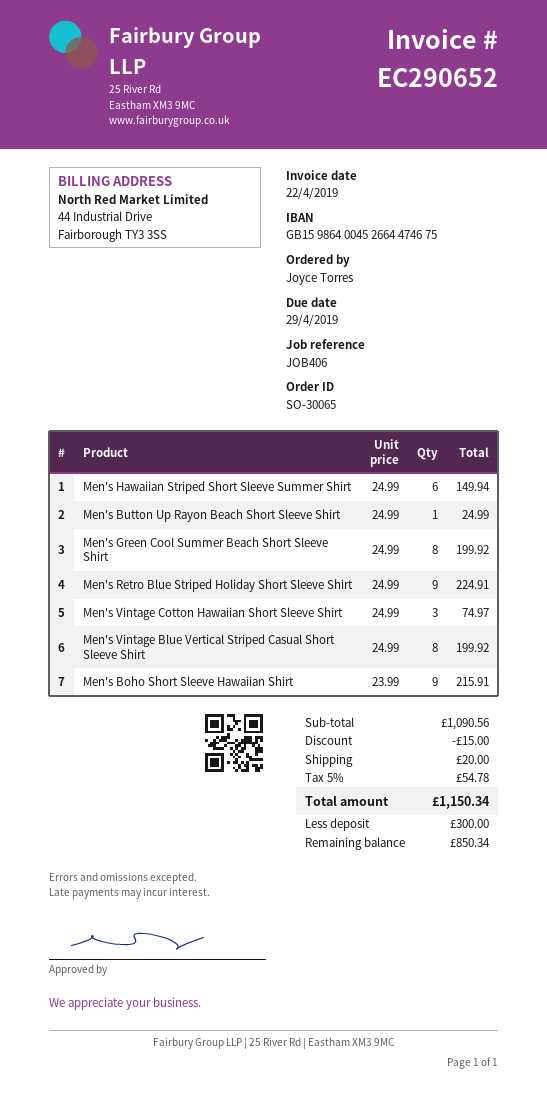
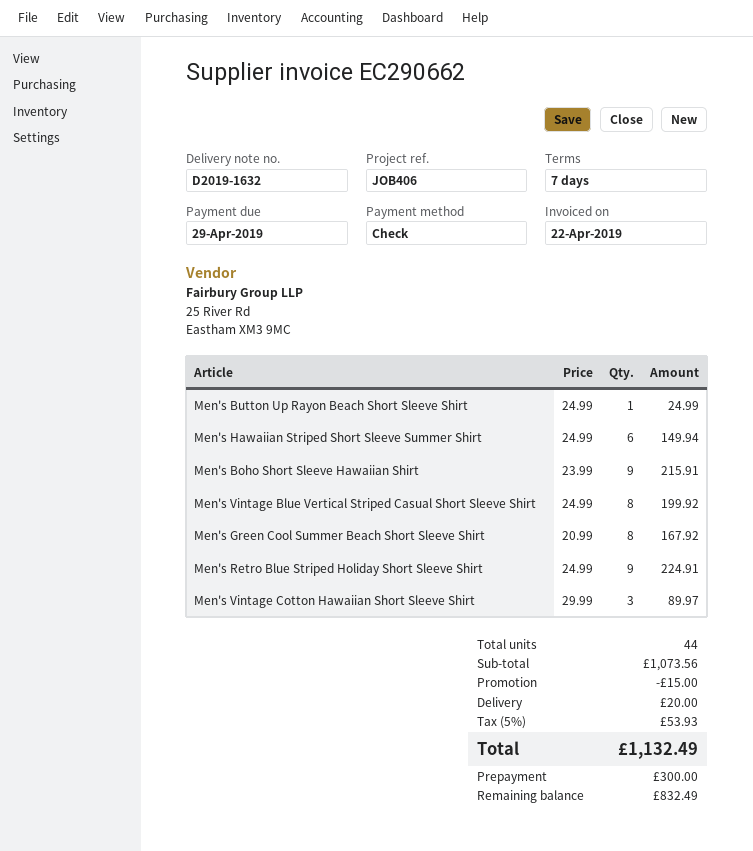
invoice number: EC290652 -> EC290662
Men's Green Cool Summer Beach Short Sleeve Shirt: 8 x 24.99 = 199.92 -> 8 x 20.99 = 167.92
Men's Vintage Cotton Hawaiian Short Sleeve Shirt: 3 x 24.99 = 74.97 -> 3 x 29.99 = 89.97
subtotal: 1090.56 -> 1073.56
tax: 5% = 54.78 -> 5% = 53.93
total: 1150.34 -> 1132.49
balance: 850.34 -> 832.49

